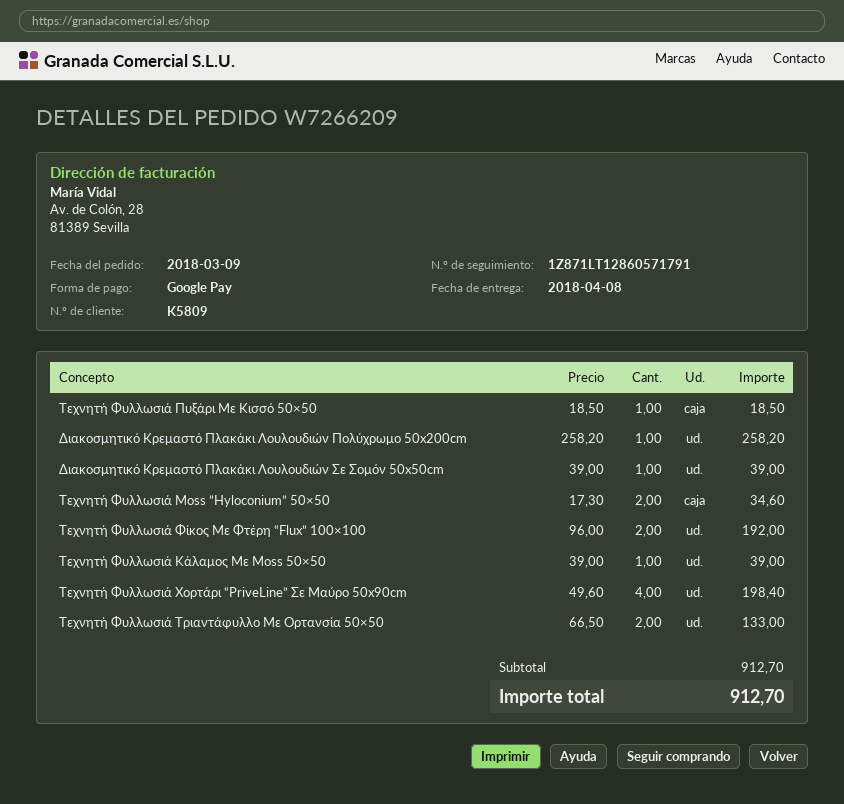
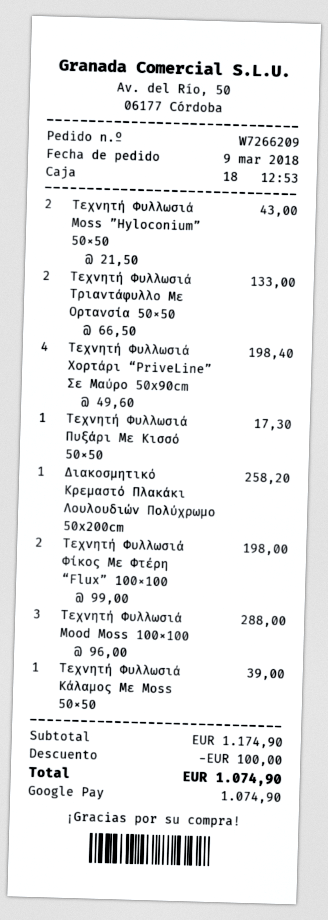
Τεχνητή Φυλλωσιά Πυξάρι Με Κισσό 50×50: 1 x 18.50 = 18.50 -> 1 x 17.30 = 17.30
Διακοσμητικό Κρεμαστό Πλακάκι Λουλουδιών Σε Σομόν 50x50cm: 1 x 39.00 = 39.00 -> none
Τεχνητή Φυλλωσιά Moss ”Hyloconium” 50×50: 2 x 17.30 = 34.60 -> 2 x 21.50 = 43.00
Τεχνητή Φυλλωσιά Φίκος Με Φτέρη “Flux” 100×100: 2 x 96.00 = 192.00 -> 2 x 99.00 = 198.00
Τεχνητή Φυλλωσιά Mood Moss 100×100: none -> 3 x 96.00 = 288.00
subtotal: 912.70 -> 1174.90
discount: none -> 100.00
total: 912.70 -> 1074.90

